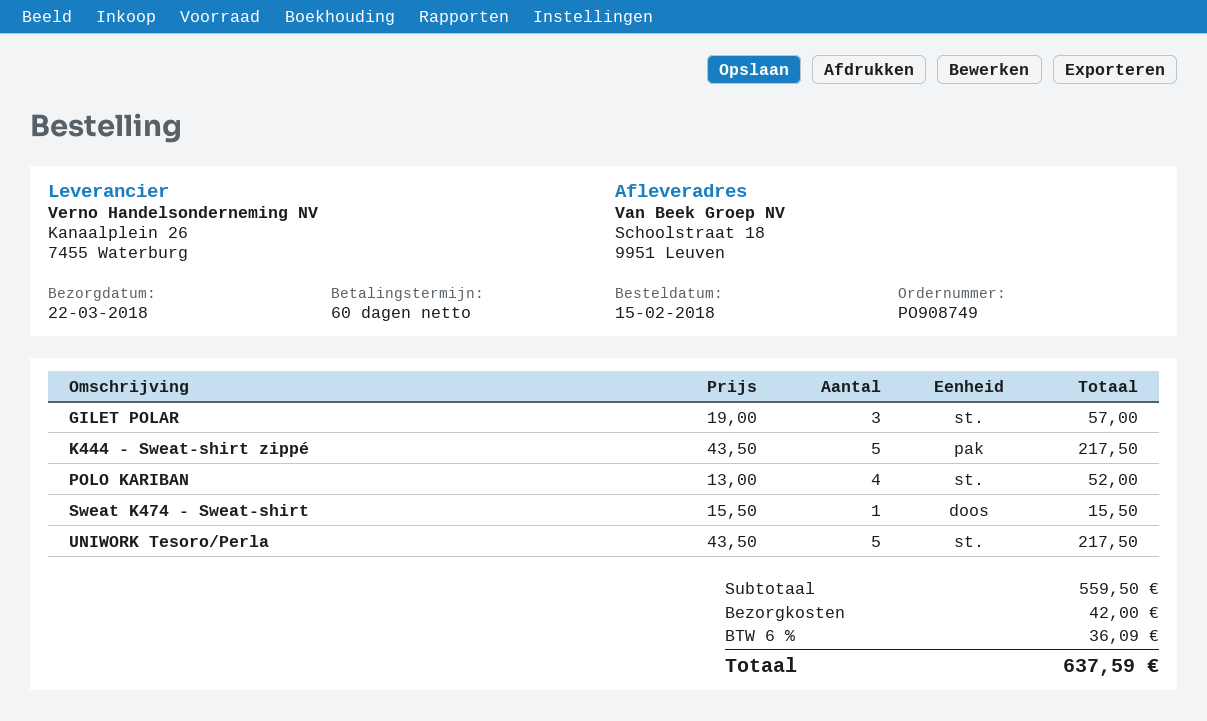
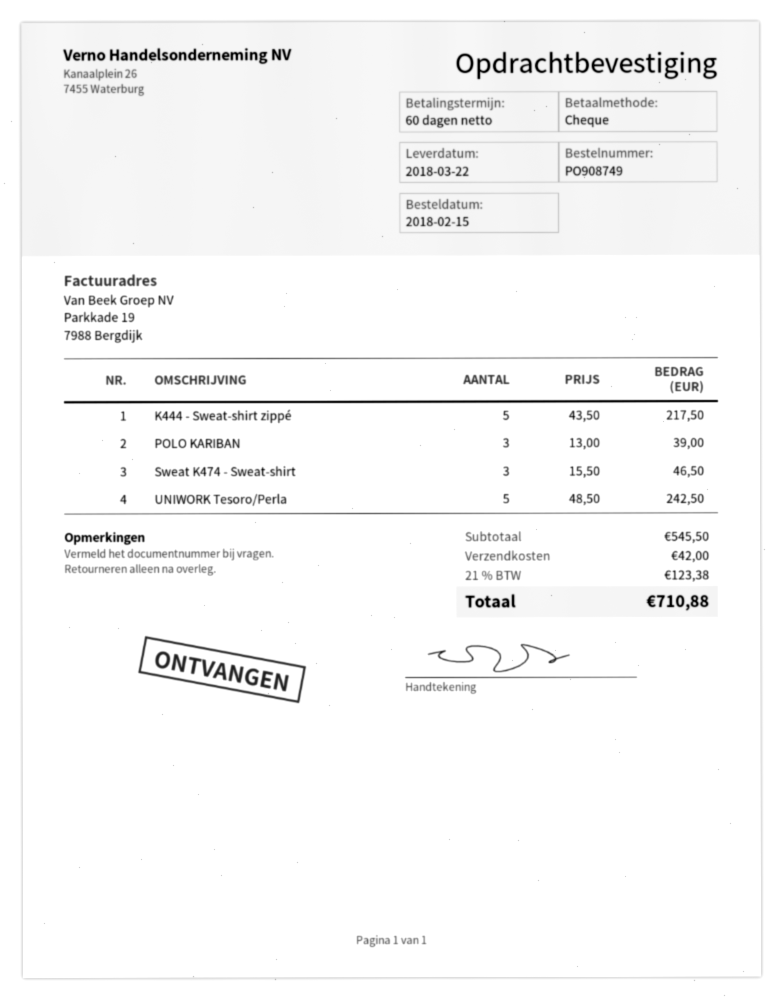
GILET POLAR: 3 x 19.00 = 57.00 -> none
POLO KARIBAN: 4 x 13.00 = 52.00 -> 3 x 13.00 = 39.00
Sweat K474 - Sweat-shirt: 1 x 15.50 = 15.50 -> 3 x 15.50 = 46.50
UNIWORK Tesoro/Perla: 5 x 43.50 = 217.50 -> 5 x 48.50 = 242.50
subtotal: 559.50 -> 545.50
tax: 6% = 36.09 -> 21% = 123.38
total: 637.59 -> 710.88

